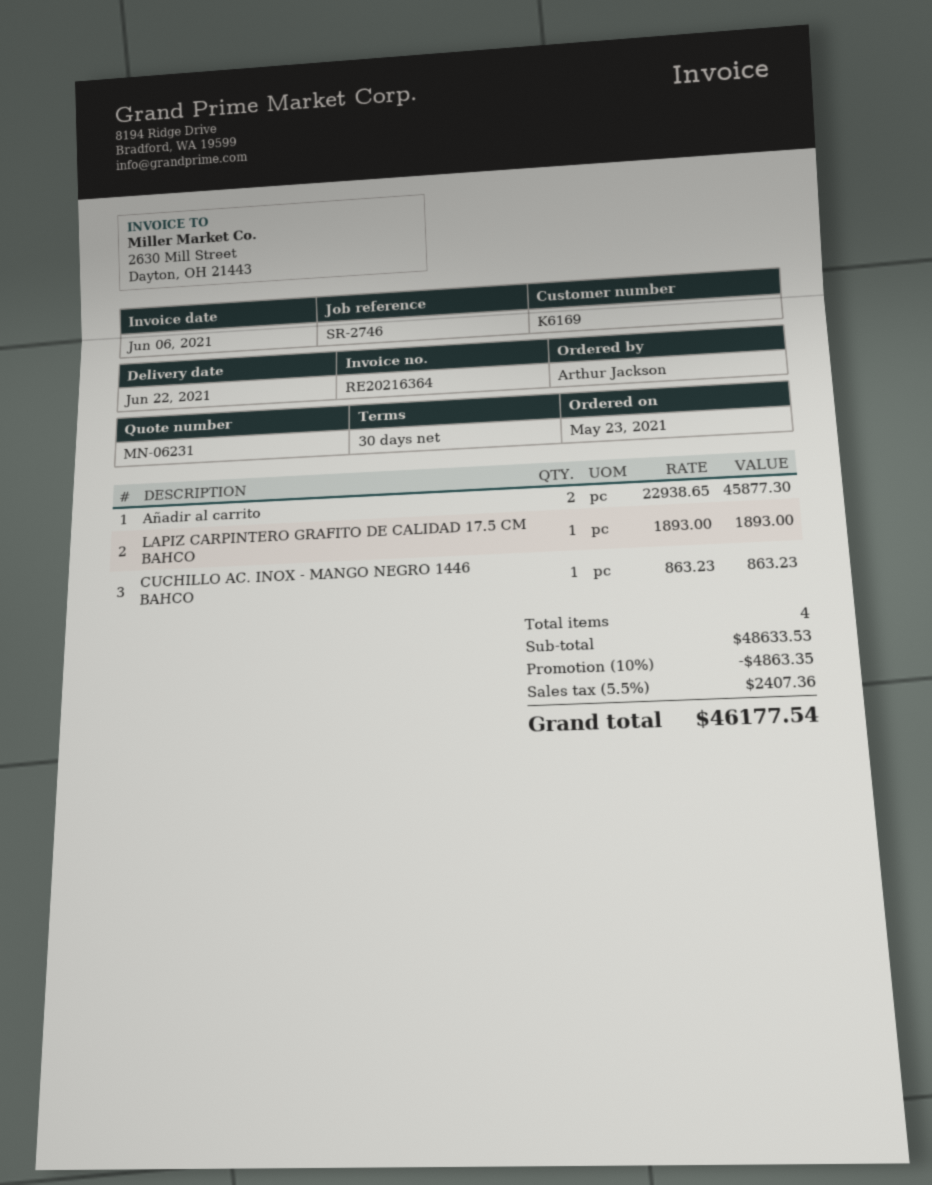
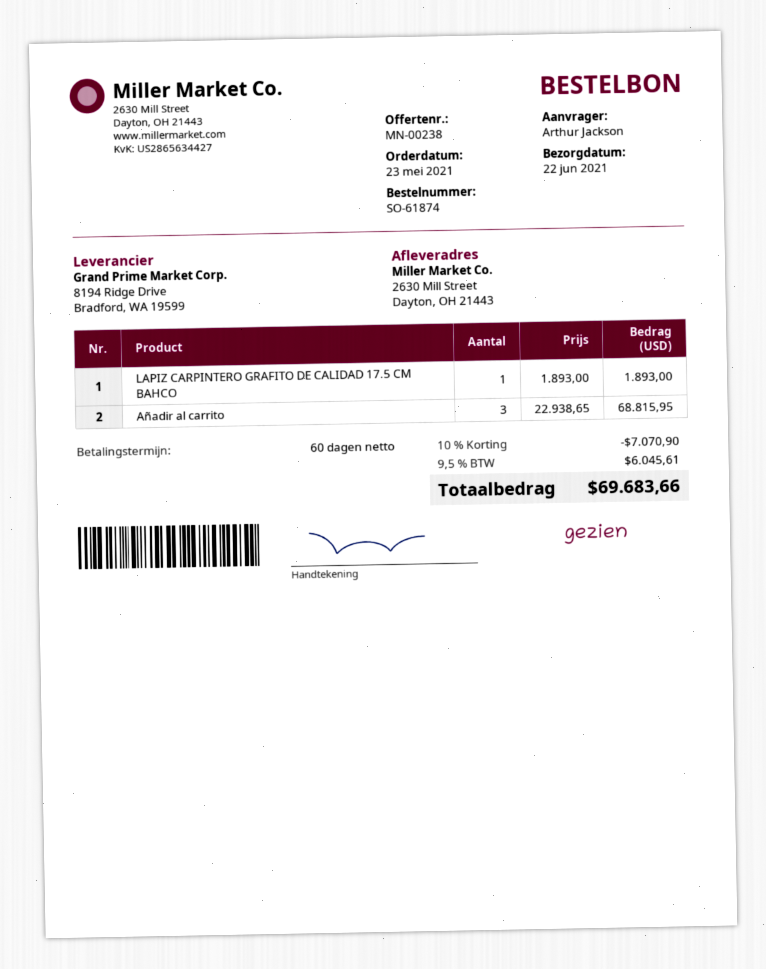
quote number: MN-06231 -> MN-00238
payment terms: 30 days -> 60 days
Añadir al carrito: 2 x 22938.65 = 45877.30 -> 3 x 22938.65 = 68815.95
CUCHILLO AC. INOX - MANGO NEGRO 1446 BAHCO: 1 x 863.23 = 863.23 -> none
discount: 10% = 4863.35 -> 10% = 7070.90
tax: 5.5% = 2407.36 -> 9.5% = 6045.61
total: 46177.54 -> 69683.66

